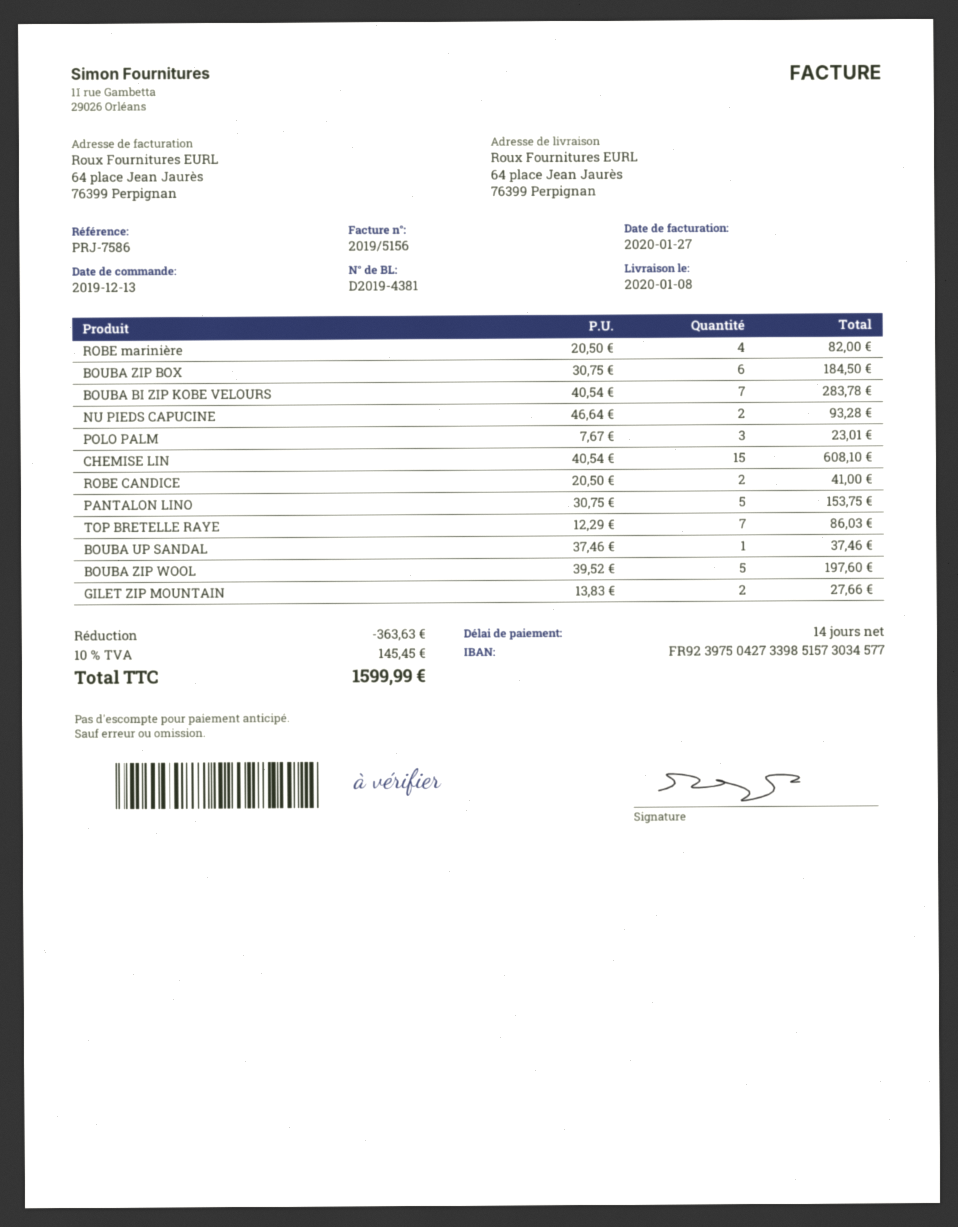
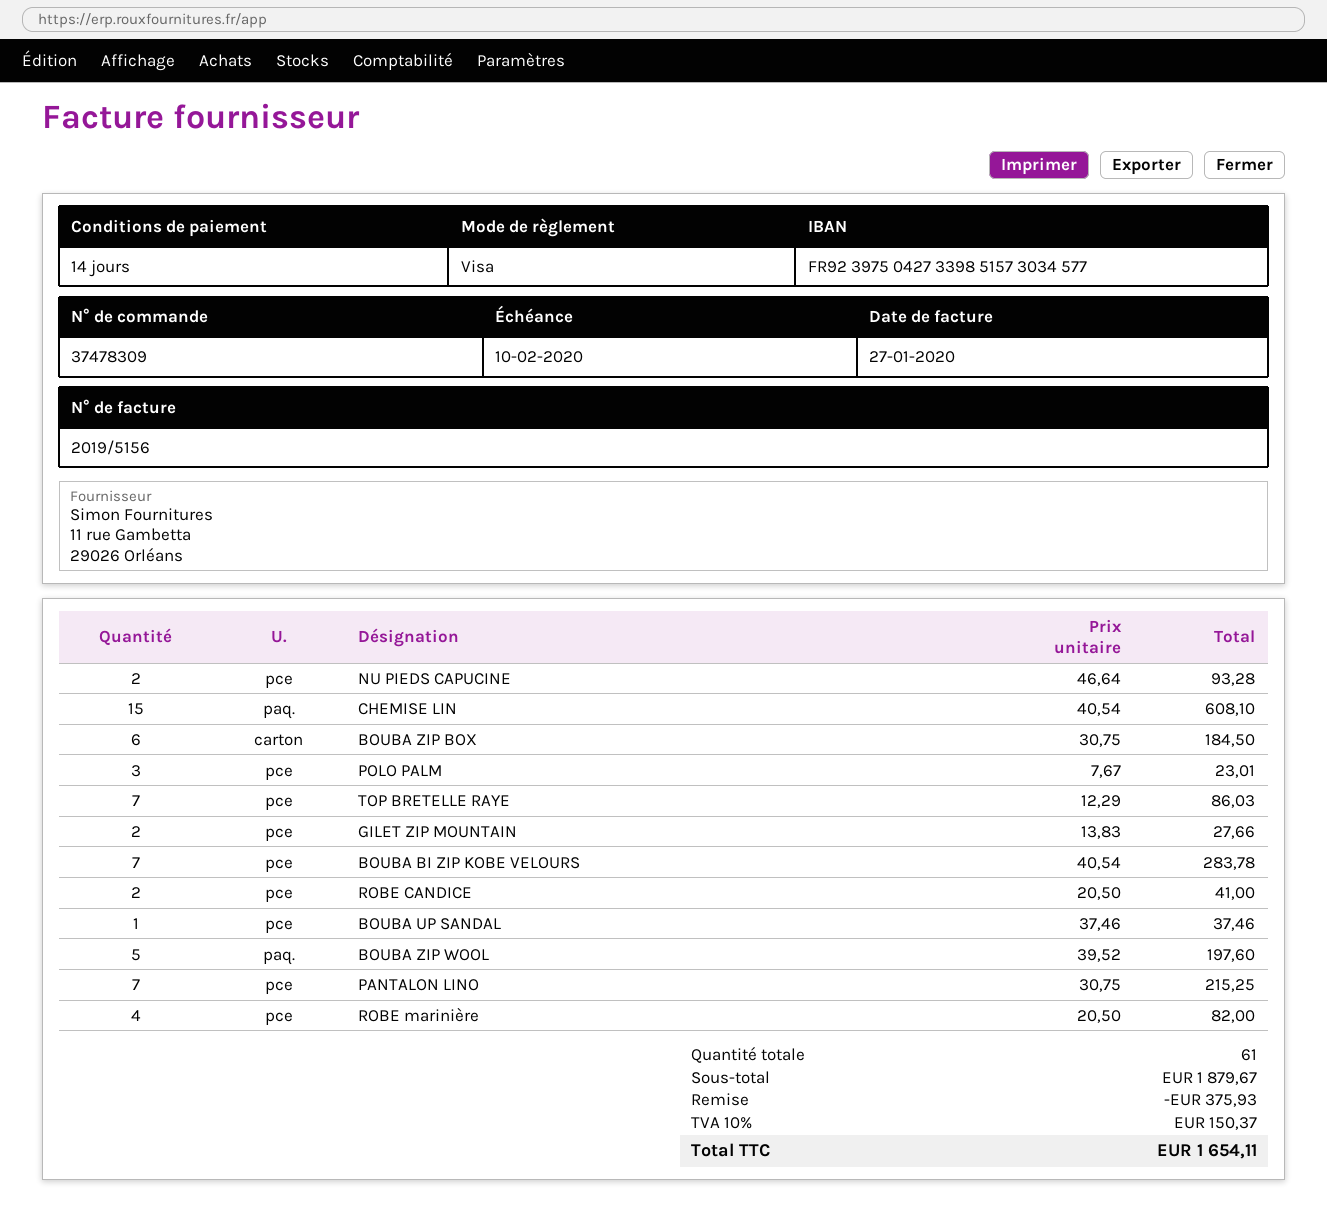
PANTALON LINO: 5 x 30.75 = 153.75 -> 7 x 30.75 = 215.25
discount: 363.63 -> 375.93
tax: 10% = 145.45 -> 10% = 150.37
total: 1599.99 -> 1654.11

